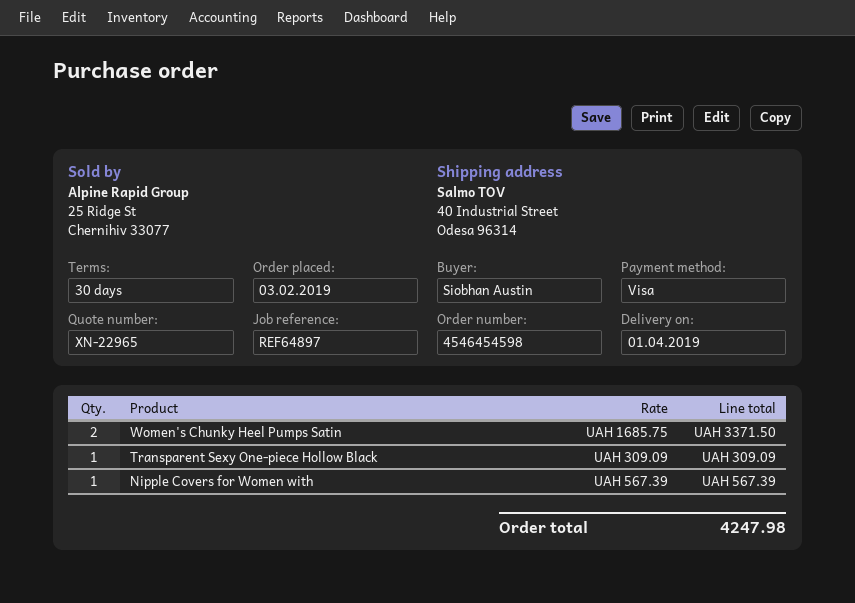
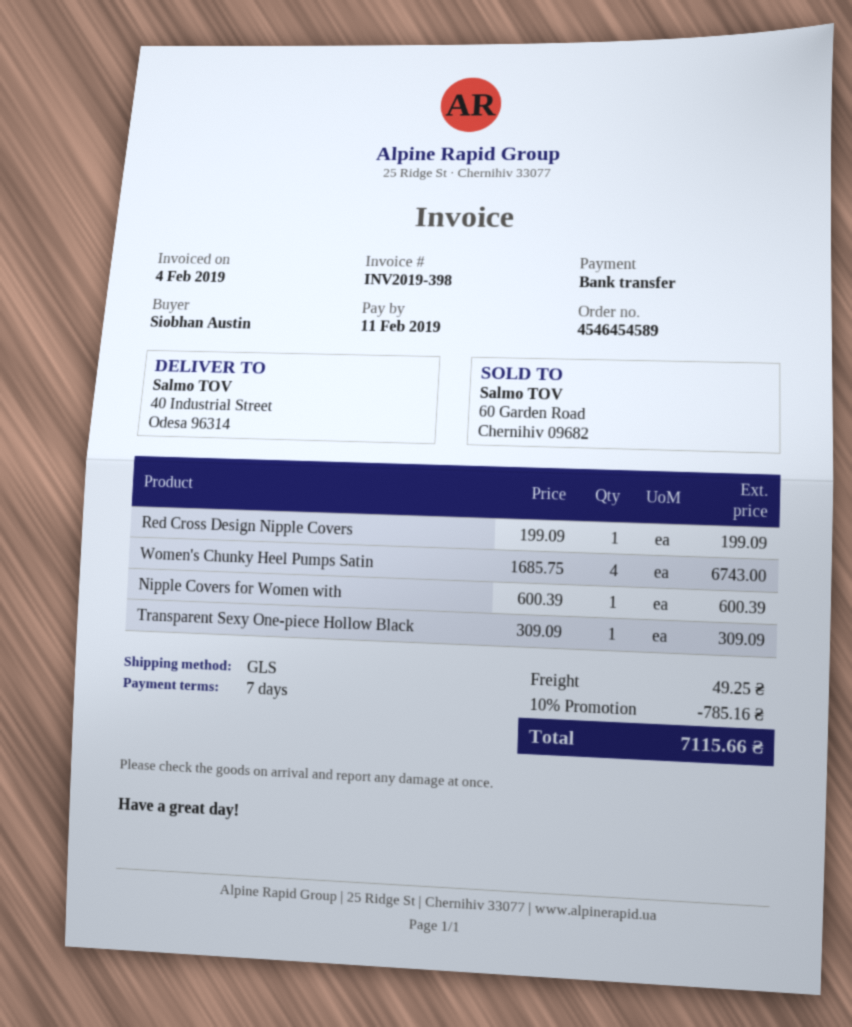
order number: 4546454598 -> 4546454589
payment terms: 30 days -> 7 days
payment method: Visa -> bank transfer
Women's Chunky Heel Pumps Satin: 2 x 1685.75 = 3371.50 -> 4 x 1685.75 = 6743.00
Nipple Covers for Women with: 1 x 567.39 = 567.39 -> 1 x 600.39 = 600.39
Red Cross Design Nipple Covers: none -> 1 x 199.09 = 199.09
discount: none -> 10% = 785.16
shipping: none -> 49.25
total: 4247.98 -> 7115.66

